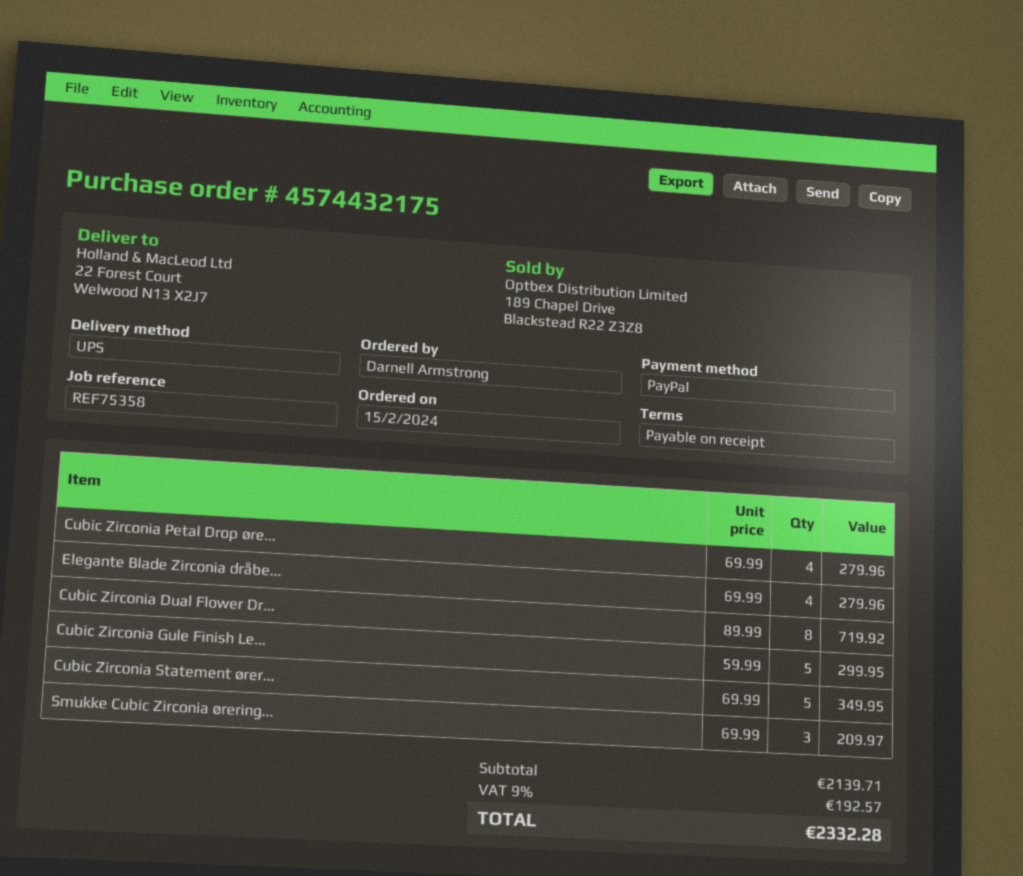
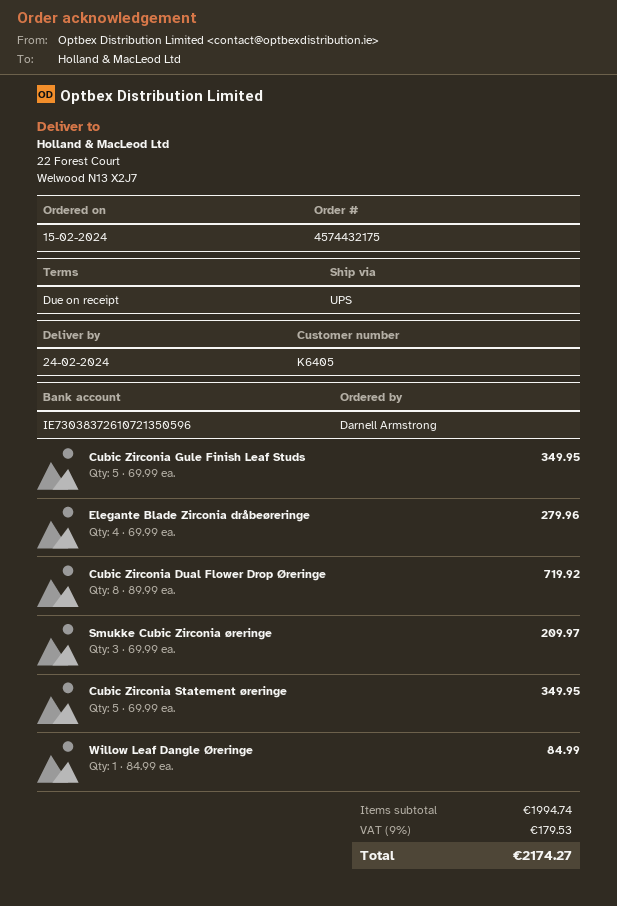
Cubic Zirconia Petal Drop øre...: 4 x 69.99 = 279.96 -> none
Cubic Zirconia Gule Finish Le...: 5 x 59.99 = 299.95 -> 5 x 69.99 = 349.95
Willow Leaf Dangle Øreringe: none -> 1 x 84.99 = 84.99
subtotal: 2139.71 -> 1994.74
tax: 9% = 192.57 -> 9% = 179.53
total: 2332.28 -> 2174.27

